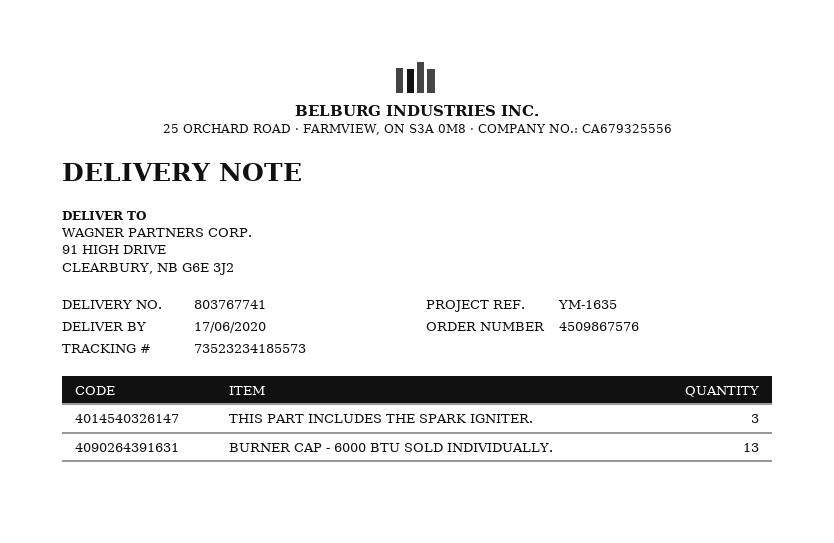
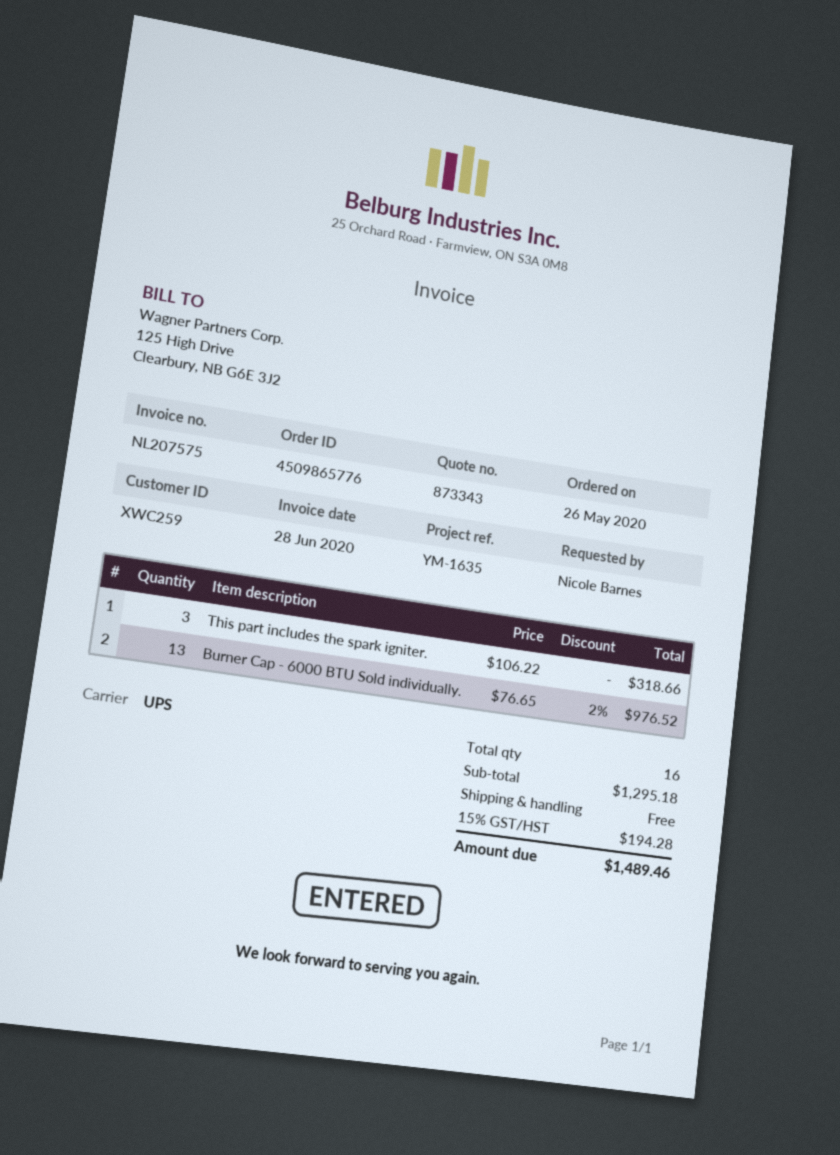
order number: 4509867576 -> 4509865776

